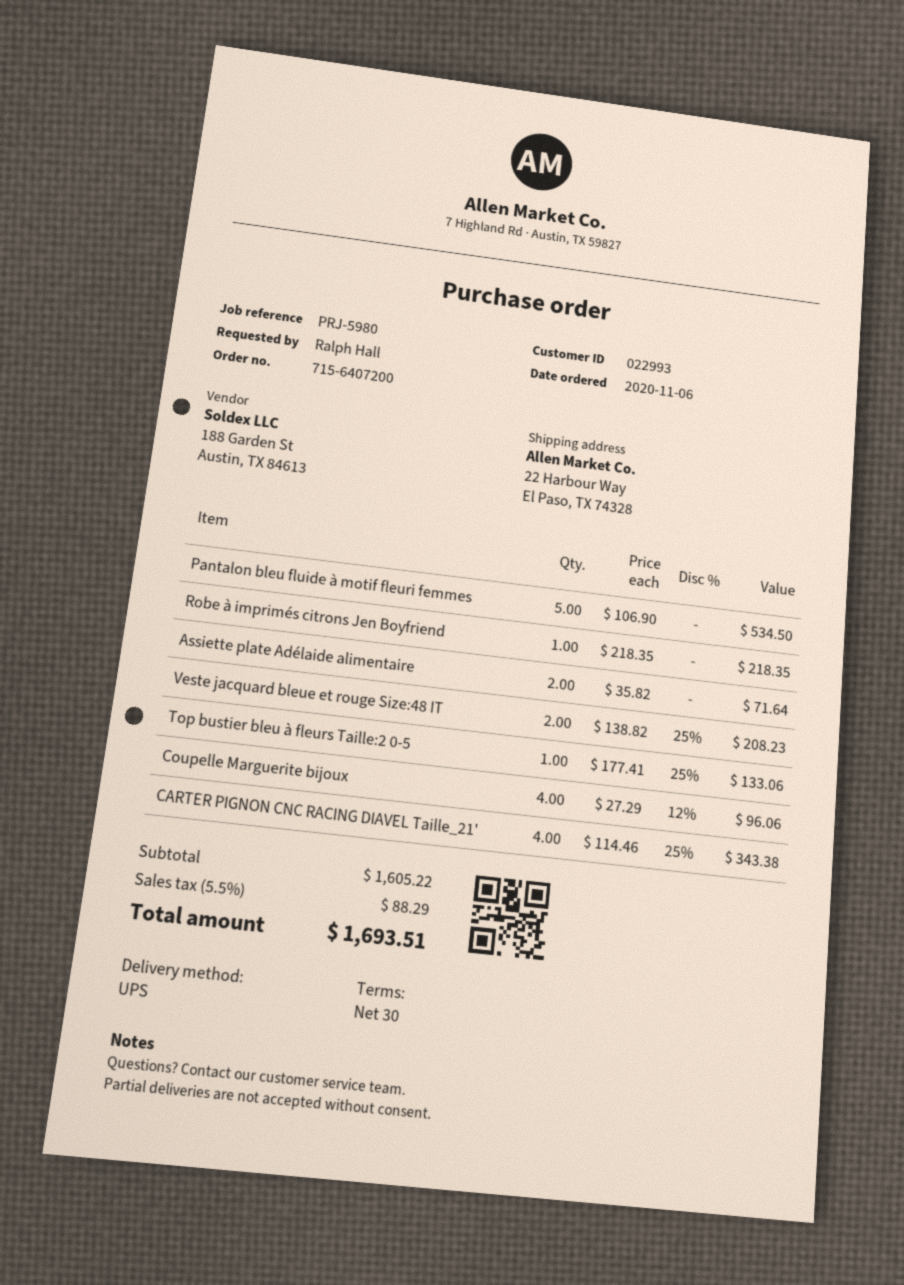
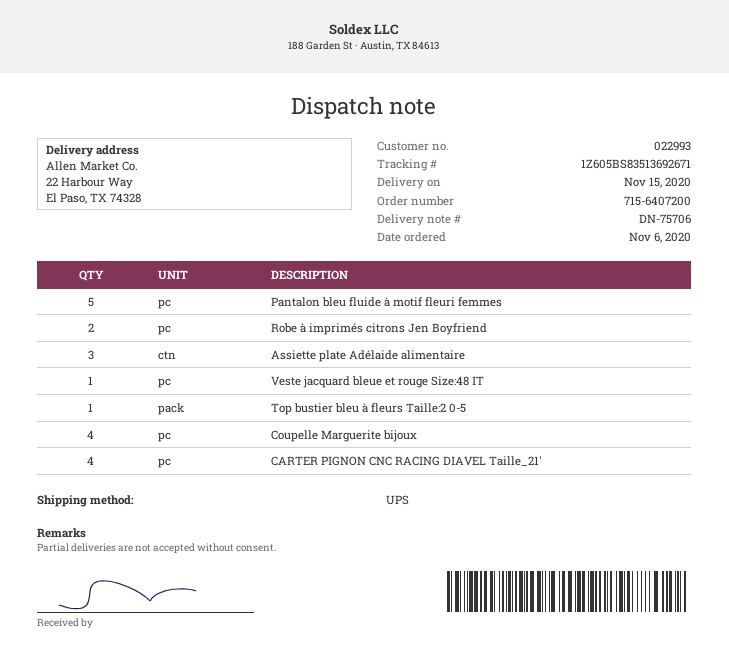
Robe à imprimés citrons Jen Boyfriend: 1 -> 2
Assiette plate Adélaide alimentaire: 2 -> 3
Veste jacquard bleue et rouge Size:48 IT: 2 -> 1

